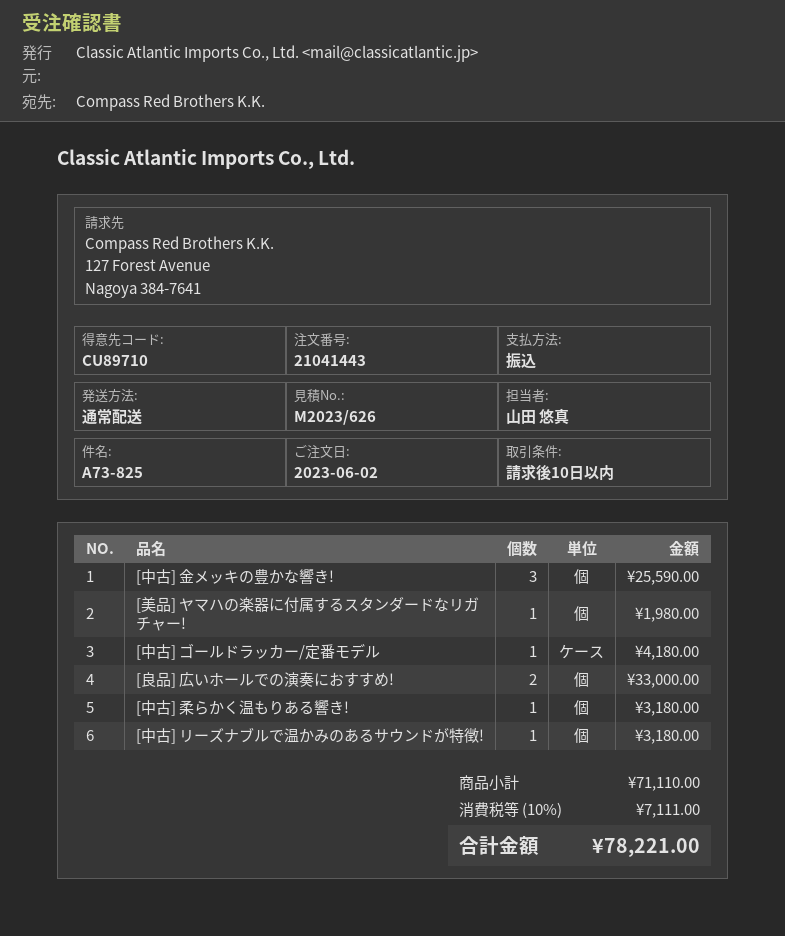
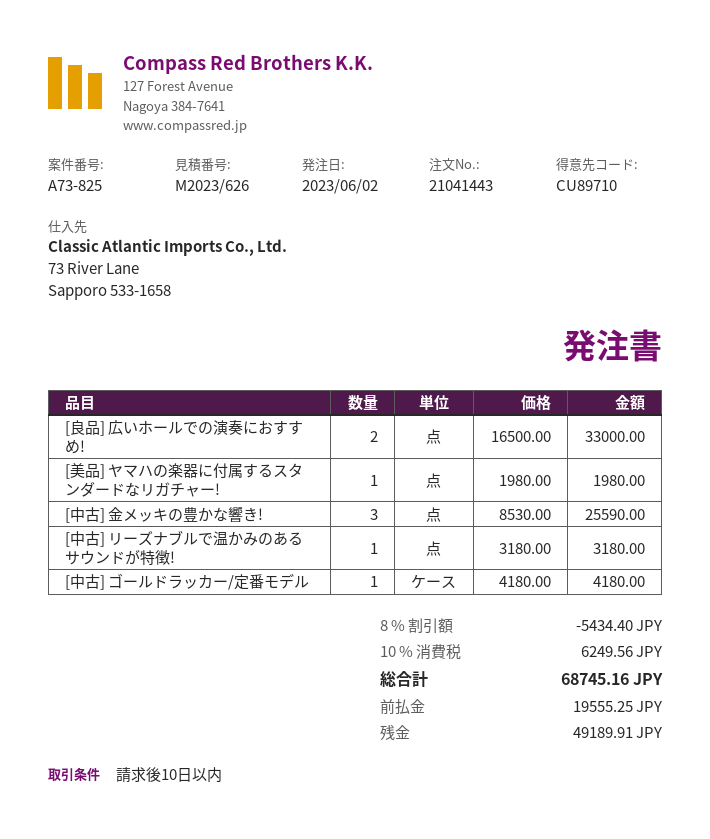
[中古] 柔らかく温もりある響き!: 1 for 3180.00 -> none
discount: none -> 8% = 5434.40
tax: 10% = 7111.00 -> 10% = 6249.56
total: 78221.00 -> 68745.16

